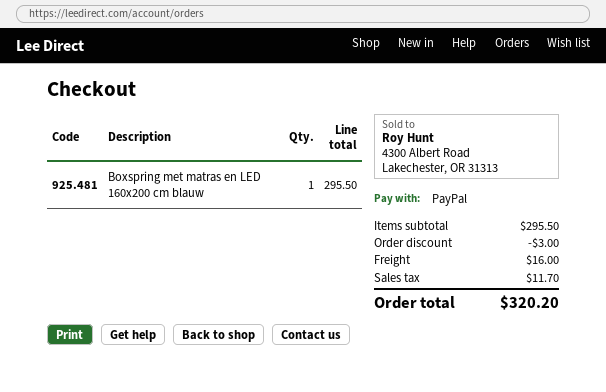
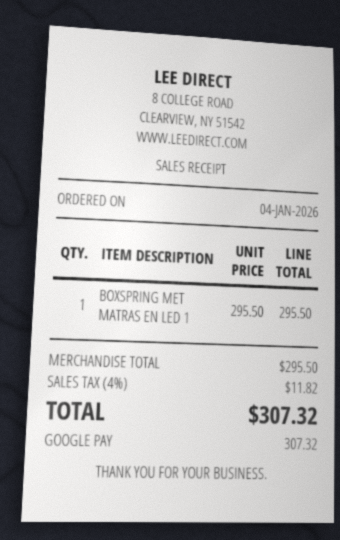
payment method: PayPal -> Google Pay
discount: 3.00 -> none
shipping: 16.00 -> none
tax: 11.70 -> 11.82
total: 320.20 -> 307.32

